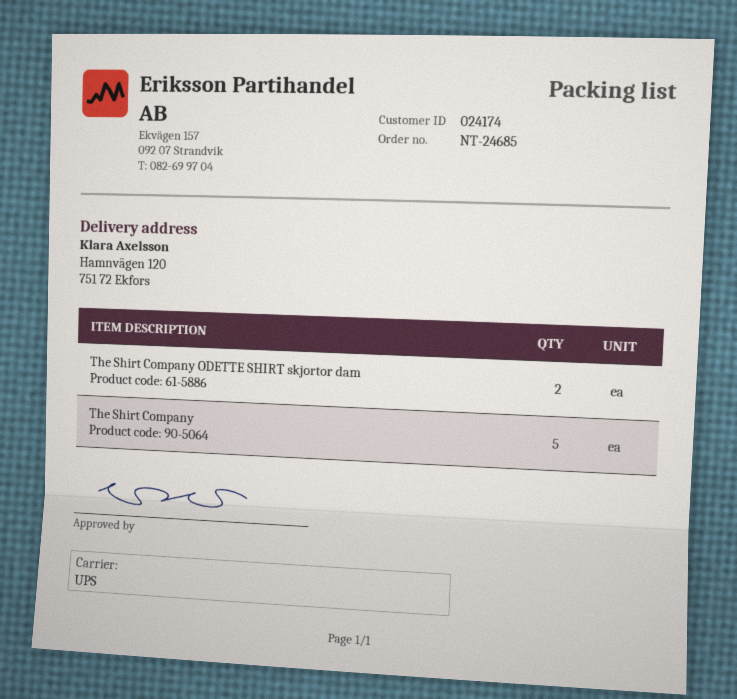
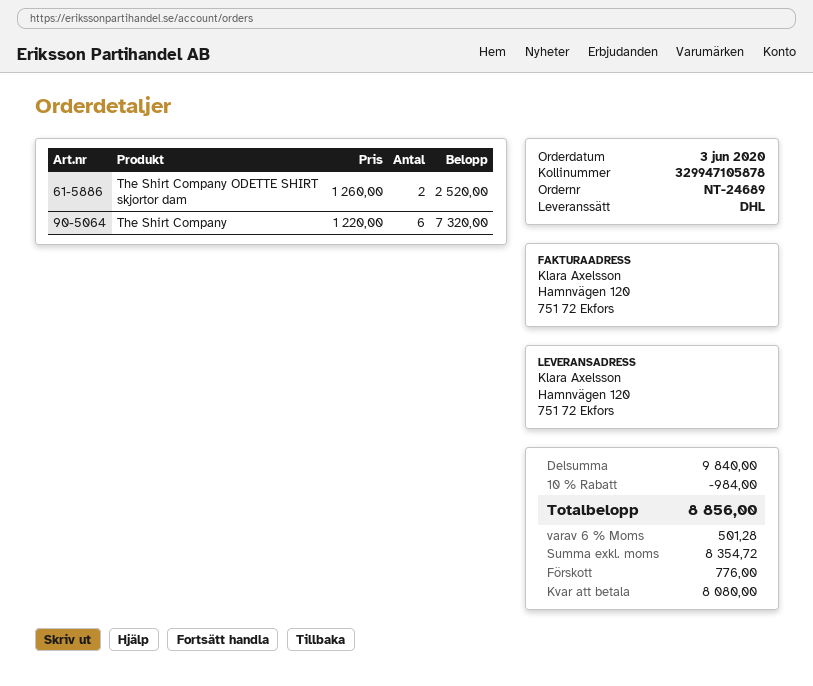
order number: NT-24685 -> NT-24689
shipping method: UPS -> DHL
The Shirt Company: 5 -> 6

